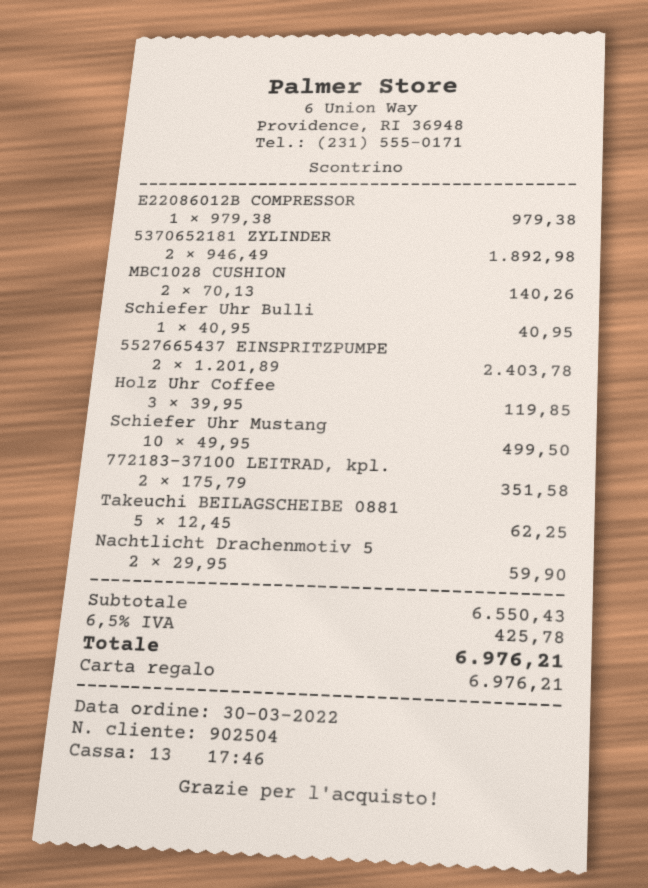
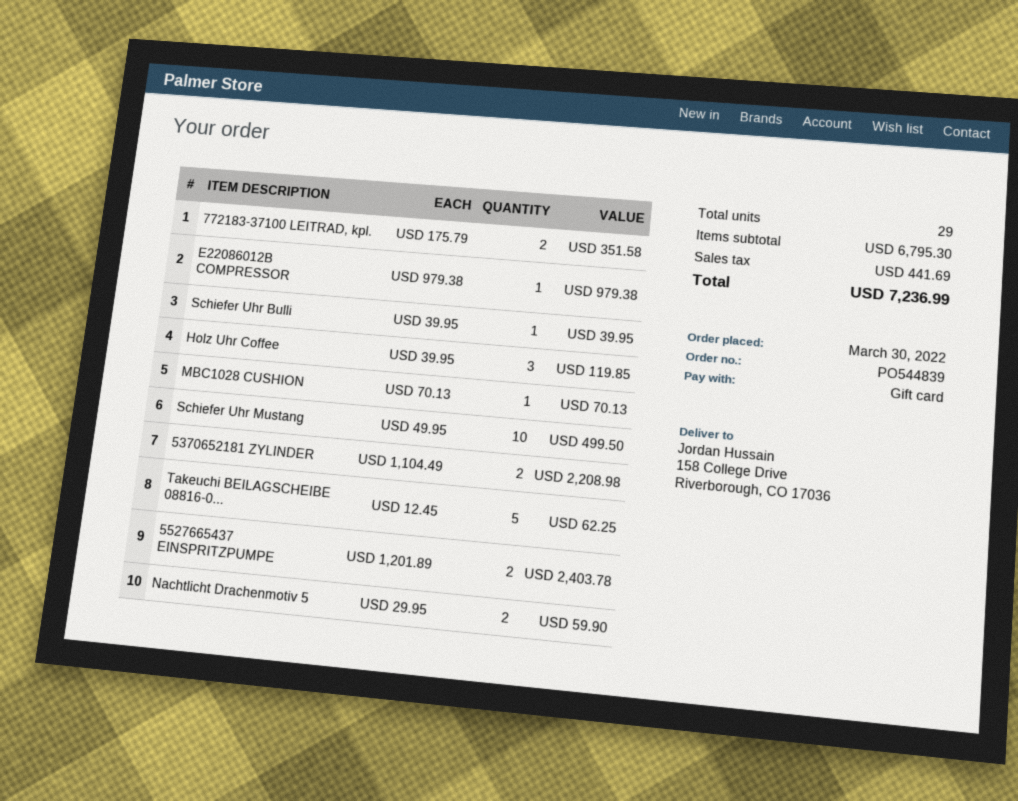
5370652181 ZYLINDER: 2 x 946.49 = 1892.98 -> 2 x 1104.49 = 2208.98
MBC1028 CUSHION: 2 x 70.13 = 140.26 -> 1 x 70.13 = 70.13
Schiefer Uhr Bulli: 1 x 40.95 = 40.95 -> 1 x 39.95 = 39.95
subtotal: 6550.43 -> 6795.30
tax: 425.78 -> 441.69
total: 6976.21 -> 7236.99

